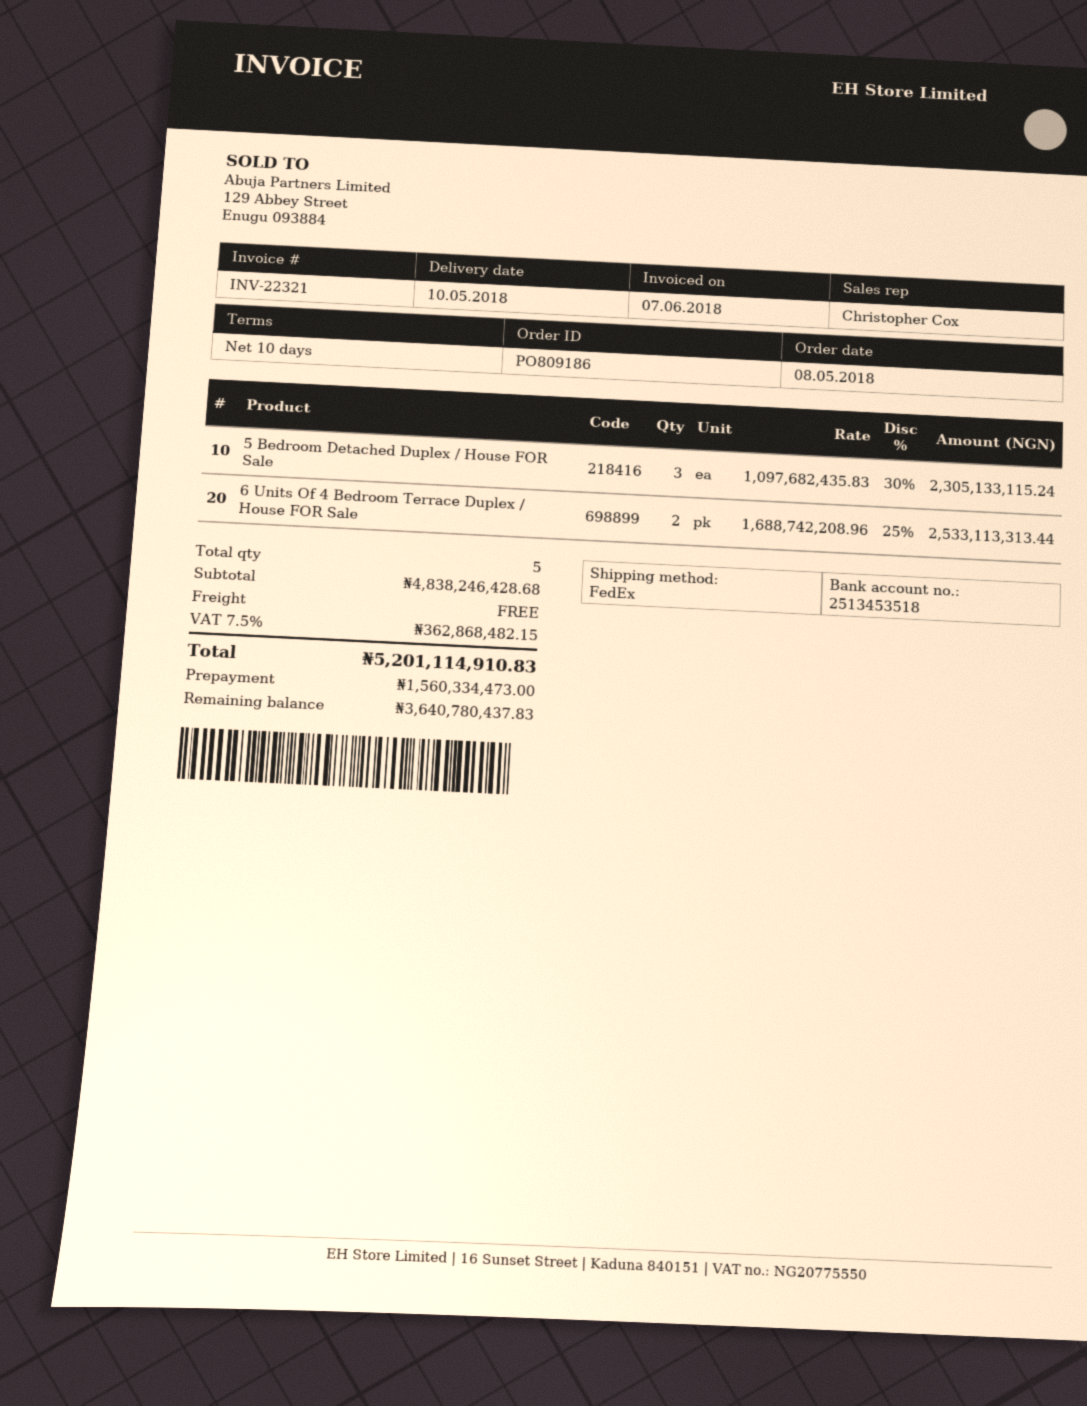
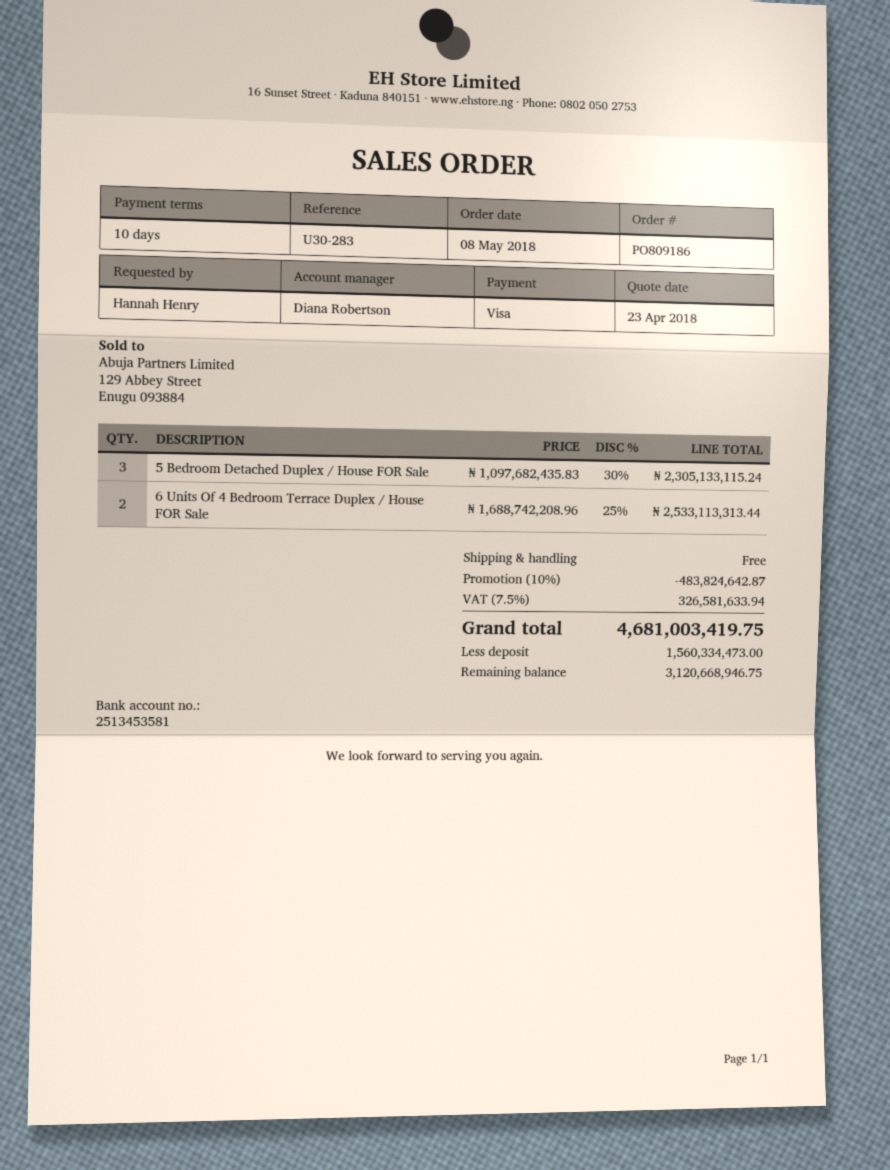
sales rep: Christopher Cox -> Diana Robertson
bank account: 2513453518 -> 2513453581
discount: none -> 10% = 483824642.87
tax: 7.5% = 362868482.15 -> 7.5% = 326581633.94
total: 5201114910.83 -> 4681003419.75
balance: 3640780437.83 -> 3120668946.75

